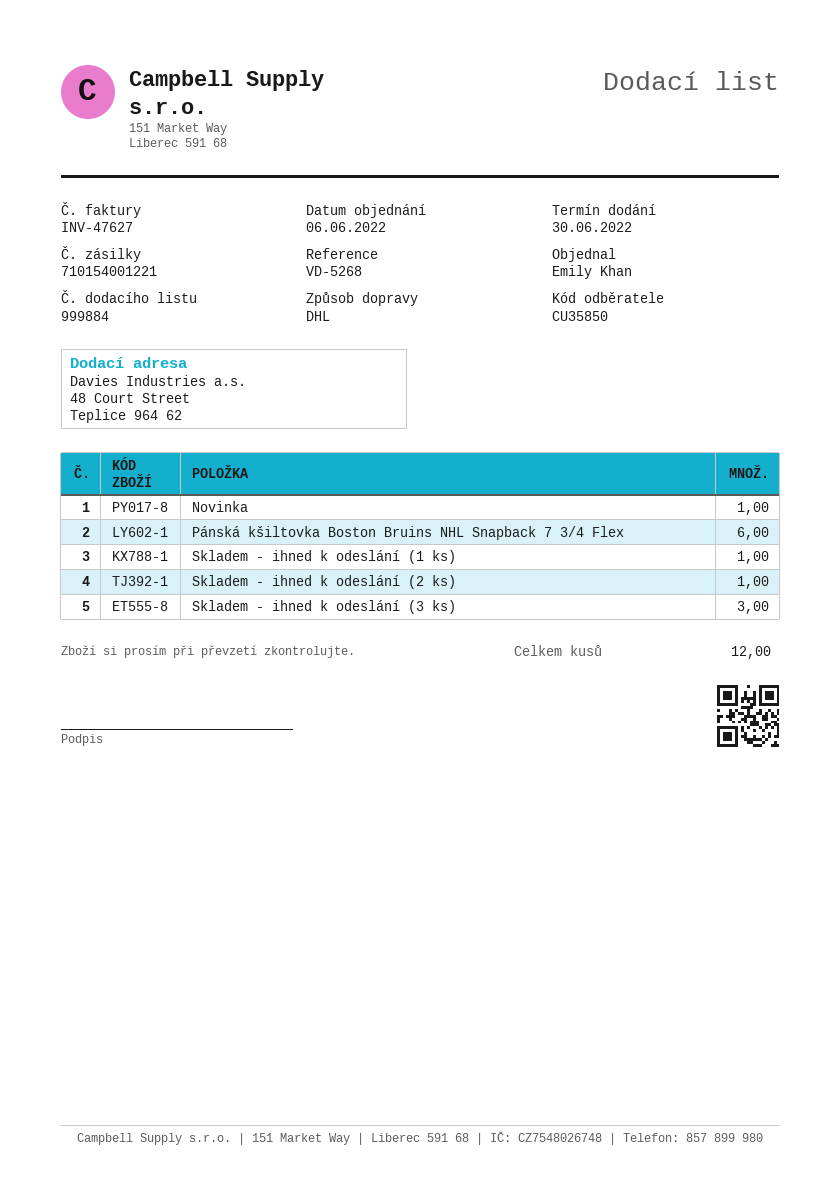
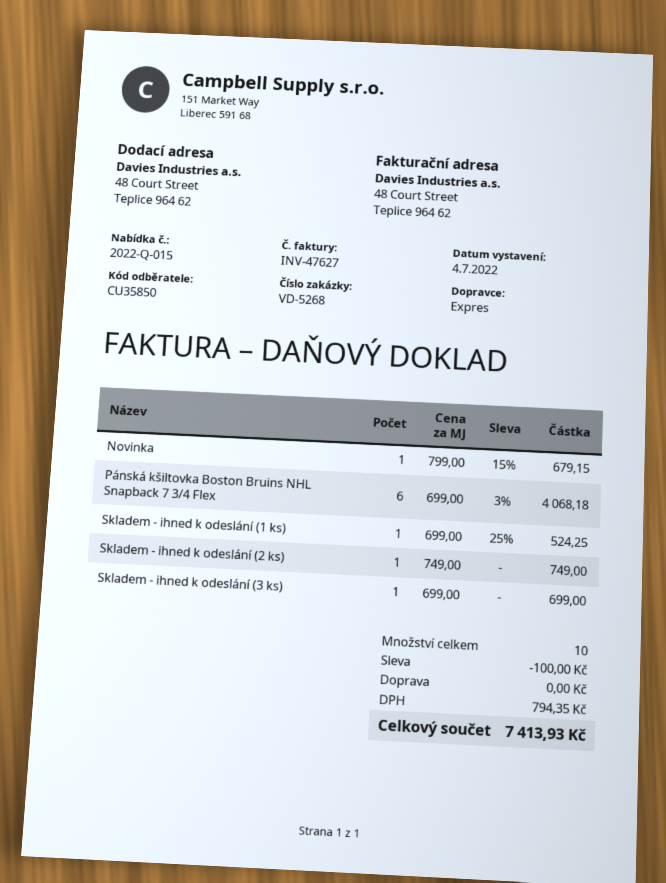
shipping method: DHL -> express
Skladem - ihned k odeslání (3 ks): 3 -> 1
total quantity: 12 -> 10

